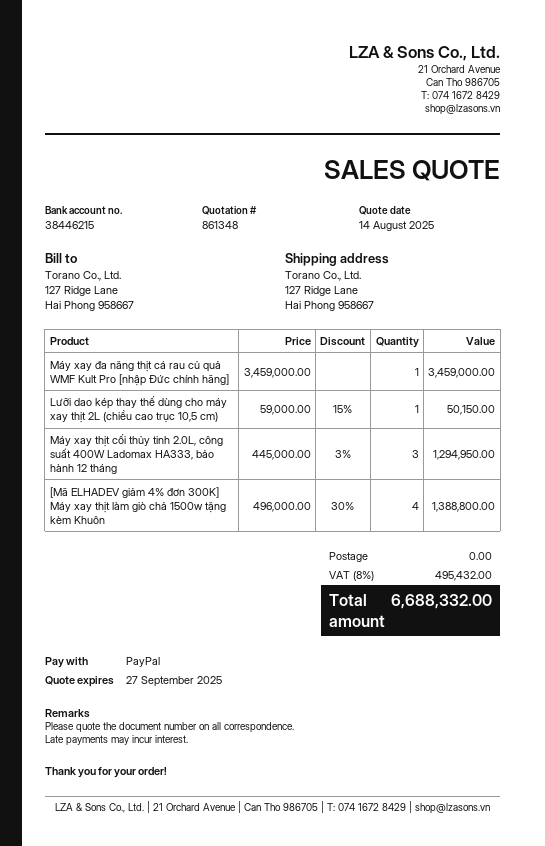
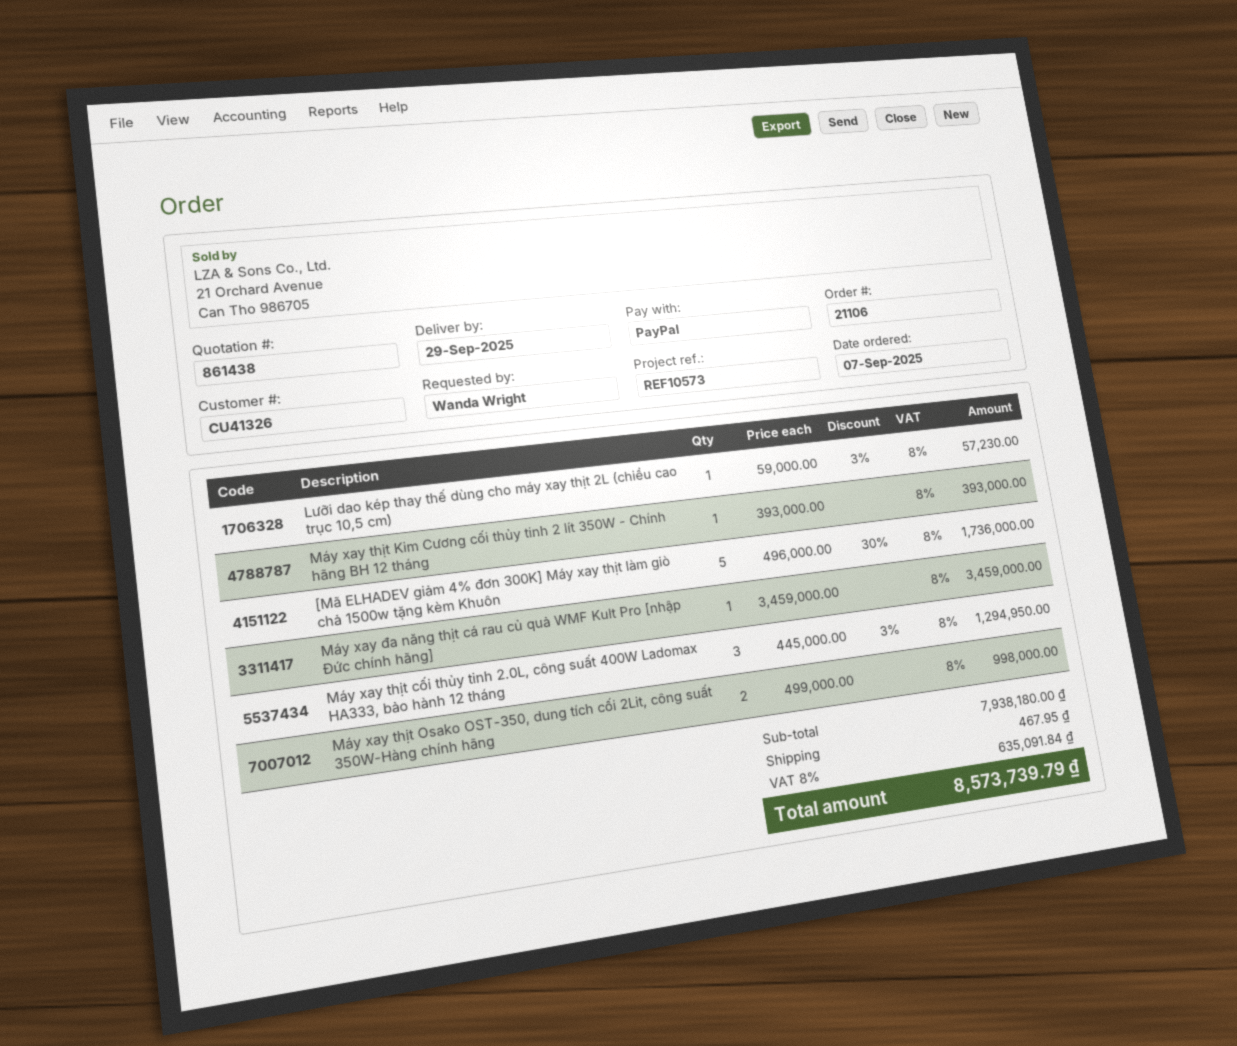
quote number: 861348 -> 861438
Lưỡi dao kép thay thế dùng cho máy xay thịt 2L (chiều cao trục 10,5 cm): 1 x 59000.00 - 15% = 50150.00 -> 1 x 59000.00 - 3% = 57230.00
[Mã ELHADEV giảm 4% đơn 300K] Máy xay thịt làm giò chả 1500w tặng kèm Khuôn: 4 x 496000.00 - 30% = 1388800.00 -> 5 x 496000.00 - 30% = 1736000.00
Máy xay thịt Kim Cương cối thủy tinh 2 lít 350W - Chính hãng BH 12 tháng: none -> 1 x 393000.00 = 393000.00
Máy xay thịt Osako OST-350, dung tích cối 2Lit, công suất 350W-Hàng chính hãng: none -> 2 x 499000.00 = 998000.00
shipping: 0.00 -> 467.95
tax: 8% = 495432.00 -> 8% = 635091.84
total: 6688332.00 -> 8573739.79

